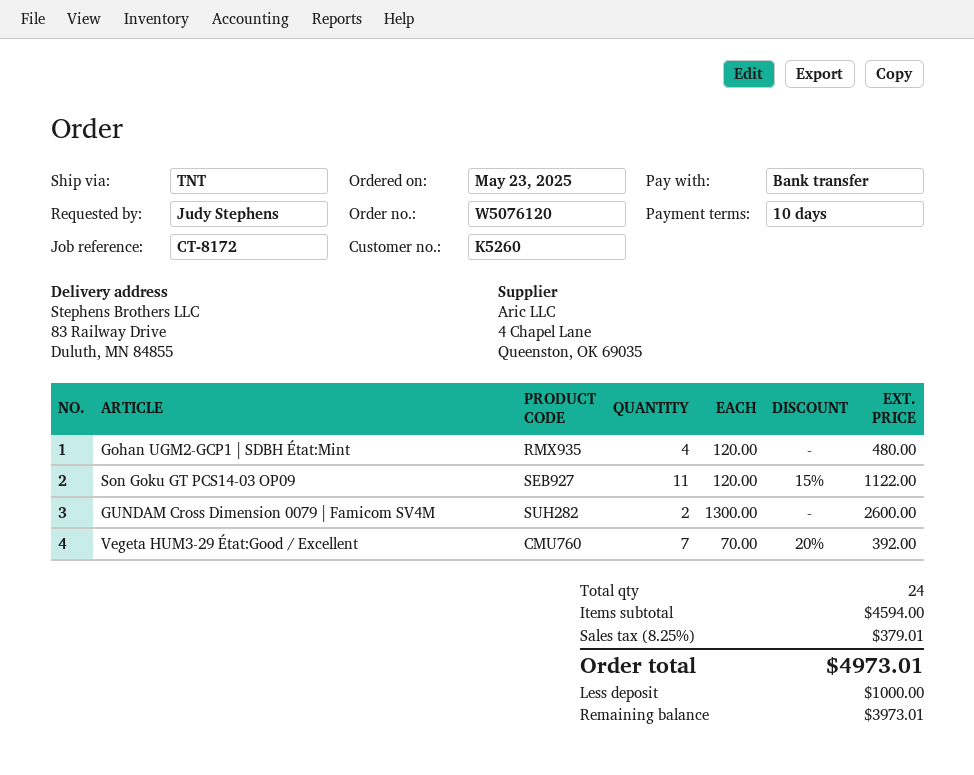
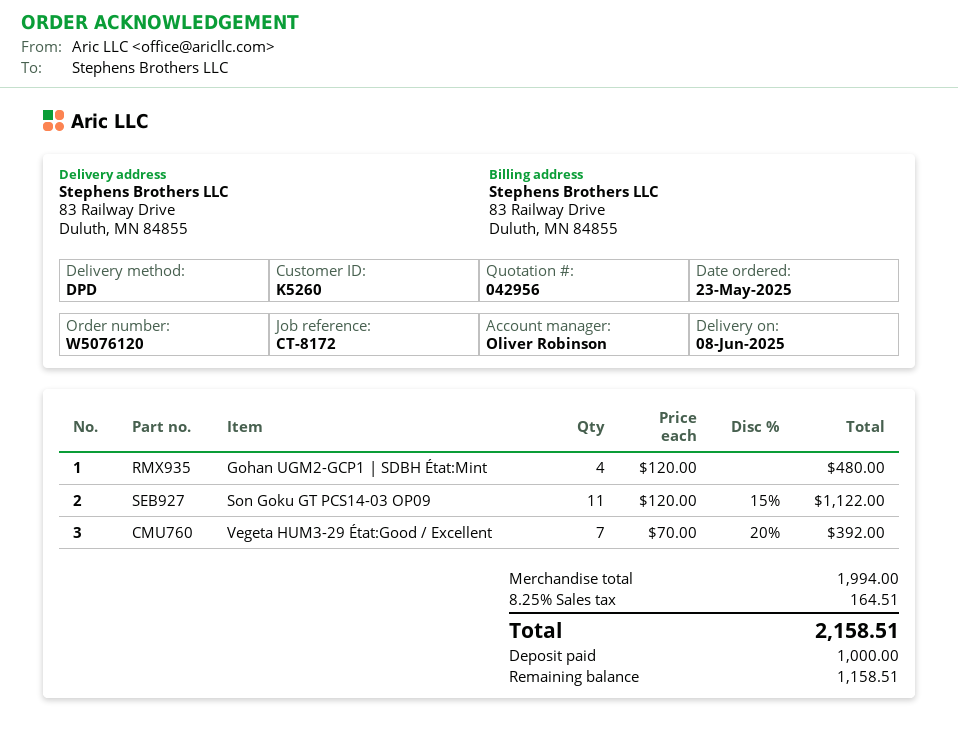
shipping method: TNT -> DPD
GUNDAM Cross Dimension 0079 | Famicom SV4M: 2 x 1300.00 = 2600.00 -> none
subtotal: 4594.00 -> 1994.00
tax: 8.25% = 379.01 -> 8.25% = 164.51
total: 4973.01 -> 2158.51
balance: 3973.01 -> 1158.51

